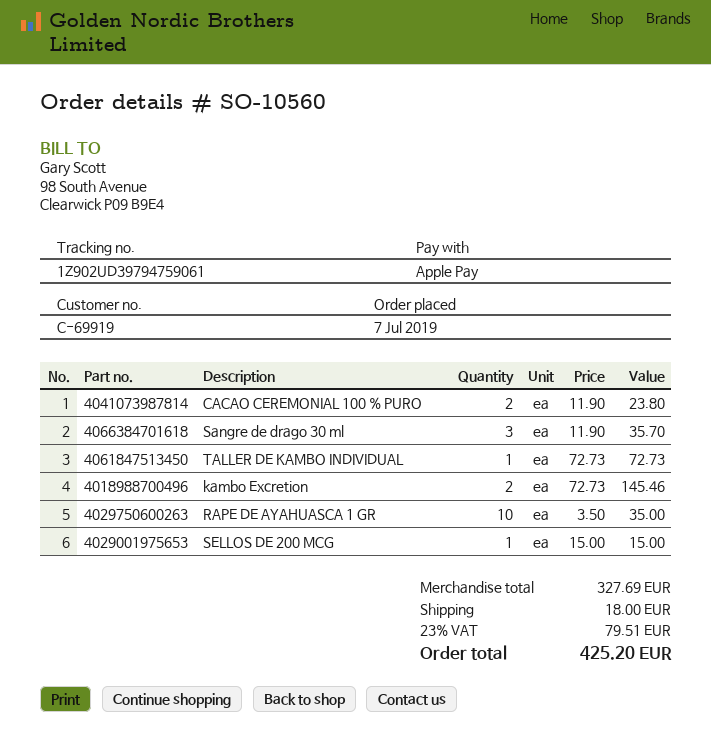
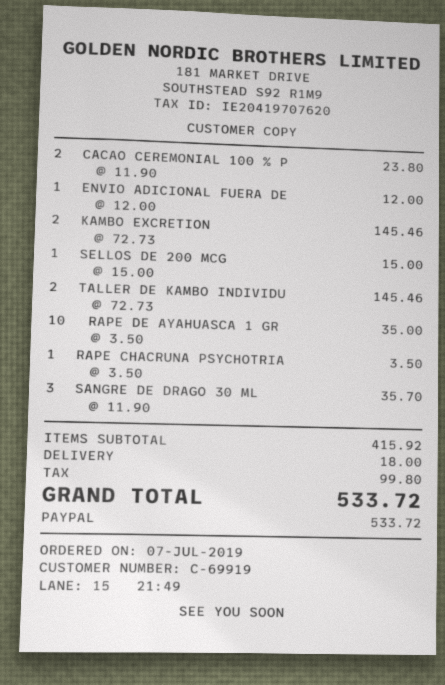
payment method: Apple Pay -> PayPal
TALLER DE KAMBO INDIVIDUAL: 1 x 72.73 = 72.73 -> 2 x 72.73 = 145.46
ENVIO ADICIONAL FUERA DE: none -> 1 x 12.00 = 12.00
RAPE CHACRUNA PSYCHOTRIA: none -> 1 x 3.50 = 3.50
subtotal: 327.69 -> 415.92
tax: 79.51 -> 99.80
total: 425.20 -> 533.72

